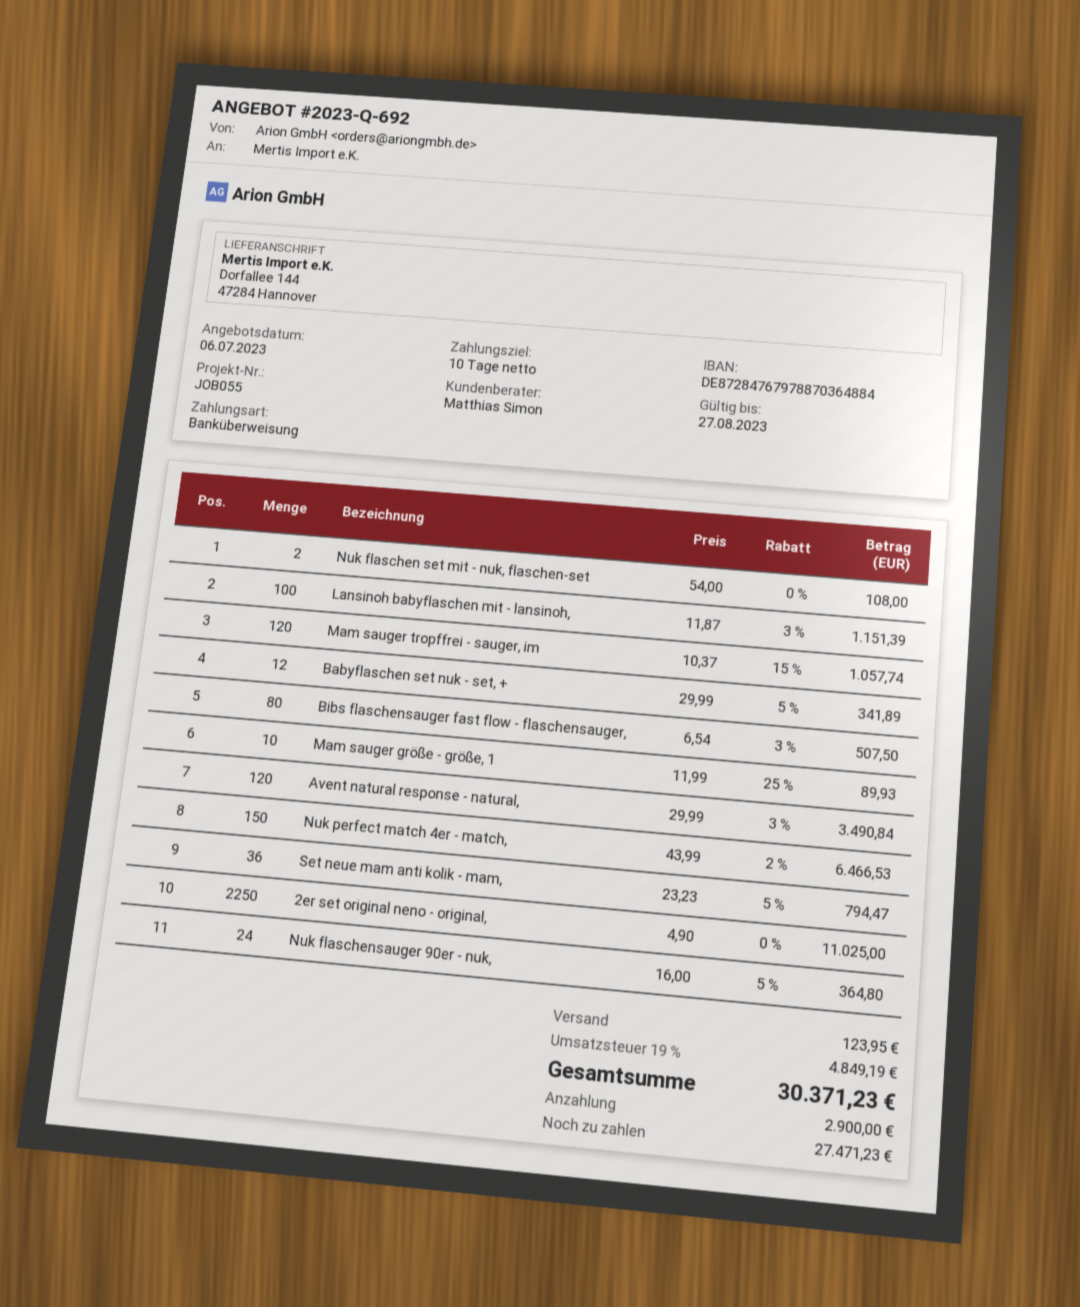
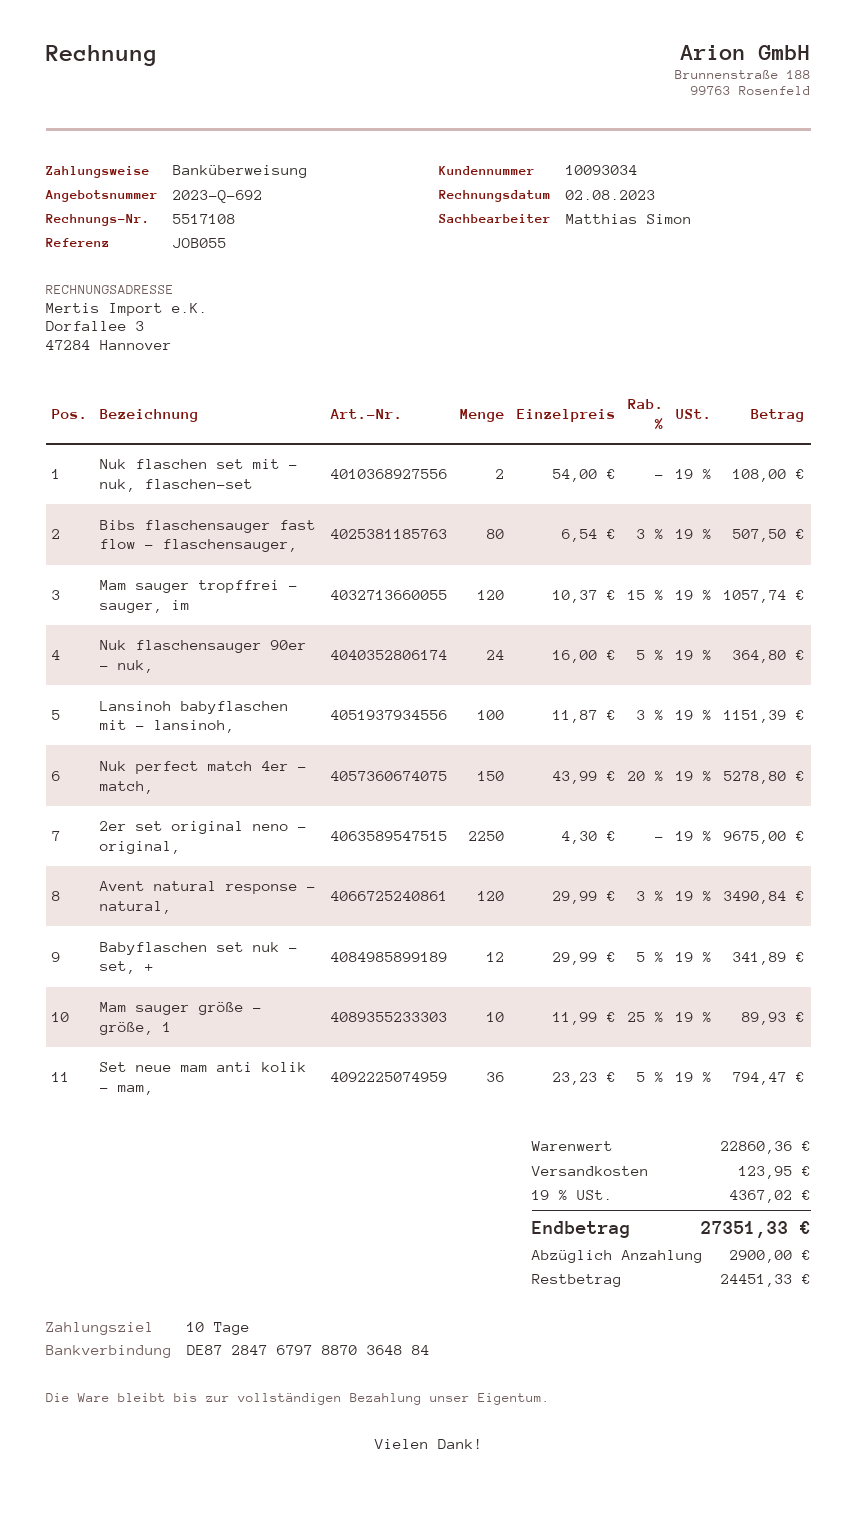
Nuk perfect match 4er - match,: 150 x 43.99 - 2% = 6466.53 -> 150 x 43.99 - 20% = 5278.80
2er set original neno - original,: 2250 x 4.90 = 11025.00 -> 2250 x 4.30 = 9675.00
tax: 19% = 4849.19 -> 19% = 4367.02
total: 30371.23 -> 27351.33
balance: 27471.23 -> 24451.33

